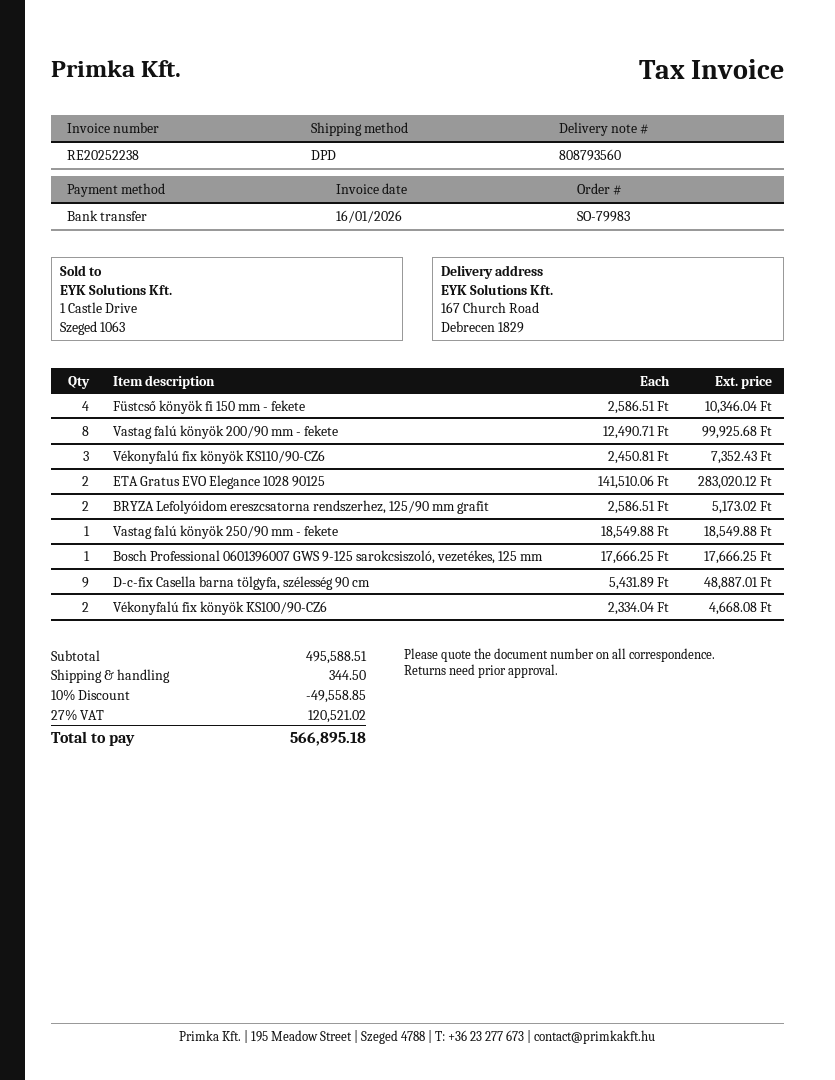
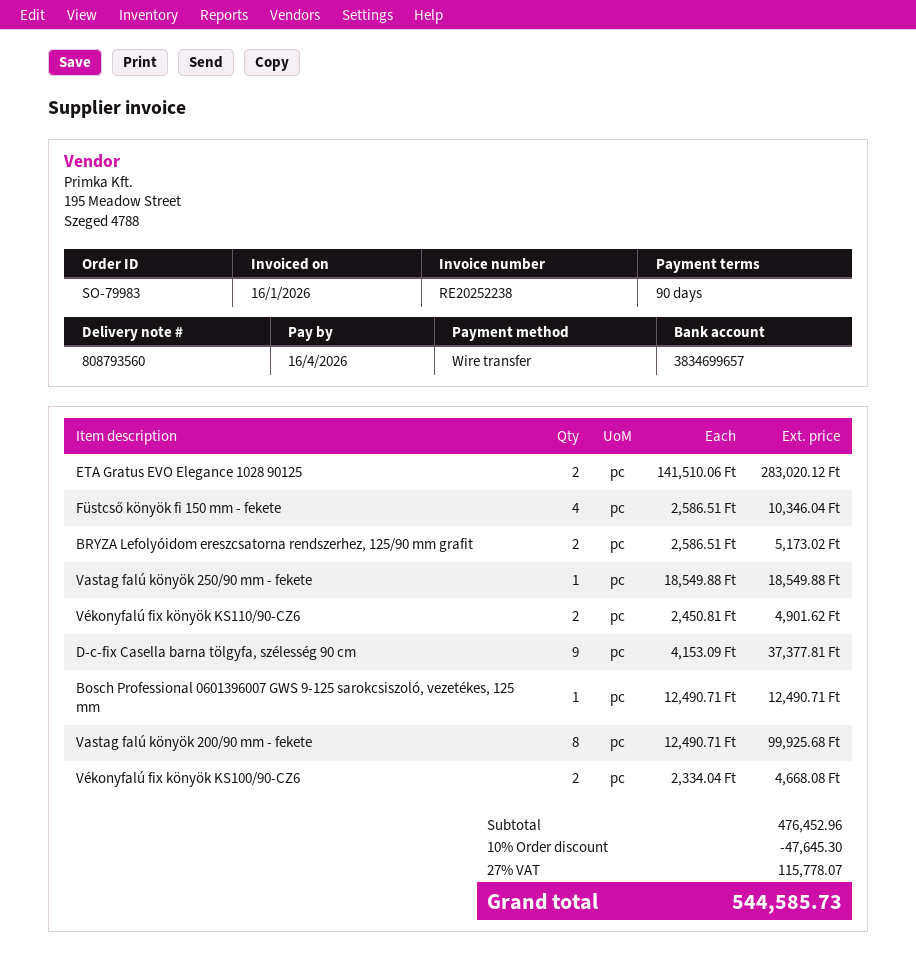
Vékonyfalú fix könyök KS110/90-CZ6: 3 x 2450.81 = 7352.43 -> 2 x 2450.81 = 4901.62
Bosch Professional 0601396007 GWS 9-125 sarokcsiszoló, vezetékes, 125 mm: 1 x 17666.25 = 17666.25 -> 1 x 12490.71 = 12490.71
D-c-fix Casella barna tölgyfa, szélesség 90 cm: 9 x 5431.89 = 48887.01 -> 9 x 4153.09 = 37377.81
subtotal: 495588.51 -> 476452.96
discount: 10% = 49558.85 -> 10% = 47645.30
shipping: 344.50 -> none
tax: 27% = 120521.02 -> 27% = 115778.07
total: 566895.18 -> 544585.73

